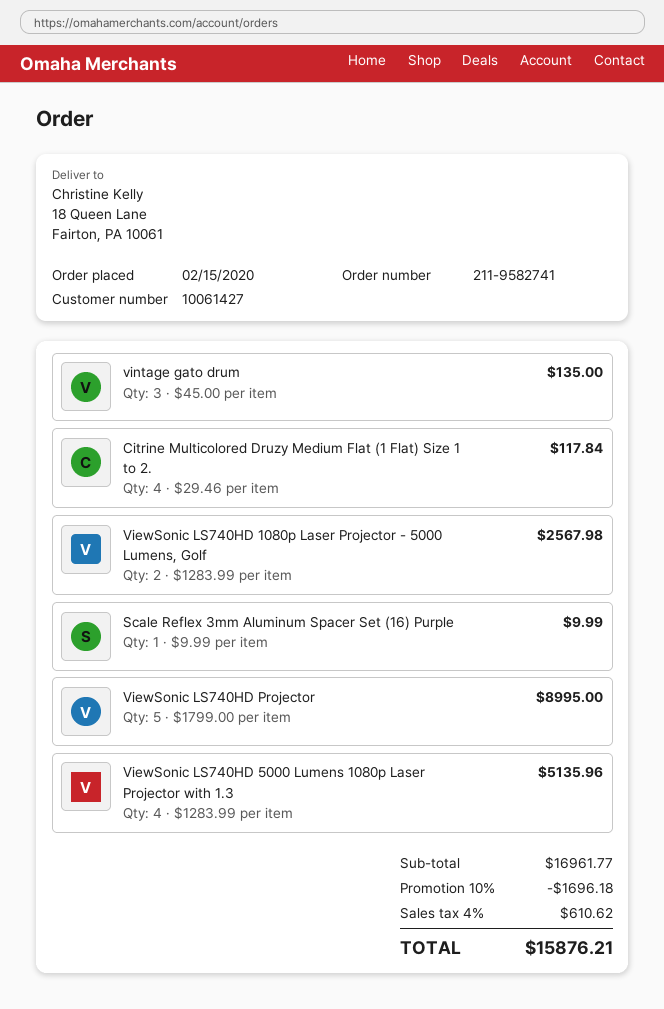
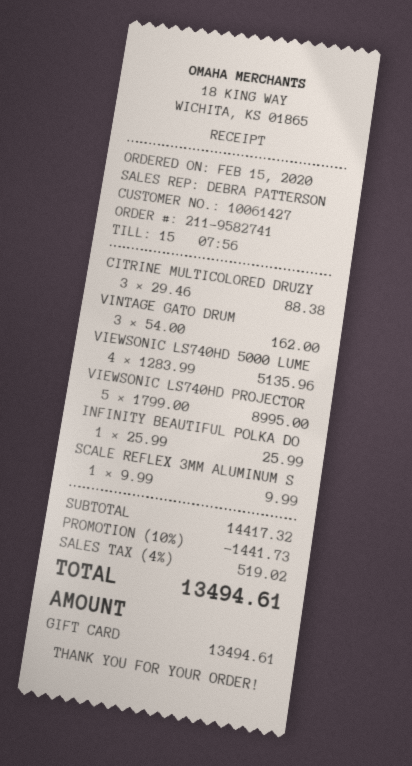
vintage gato drum: 3 x 45.00 = 135.00 -> 3 x 54.00 = 162.00
Citrine Multicolored Druzy Medium Flat (1 Flat) Size 1 to 2.: 4 x 29.46 = 117.84 -> 3 x 29.46 = 88.38
ViewSonic LS740HD 1080p Laser Projector - 5000 Lumens, Golf: 2 x 1283.99 = 2567.98 -> none
INFINITY BEAUTIFUL POLKA DO: none -> 1 x 25.99 = 25.99
subtotal: 16961.77 -> 14417.32
discount: 10% = 1696.18 -> 10% = 1441.73
tax: 4% = 610.62 -> 4% = 519.02
total: 15876.21 -> 13494.61

